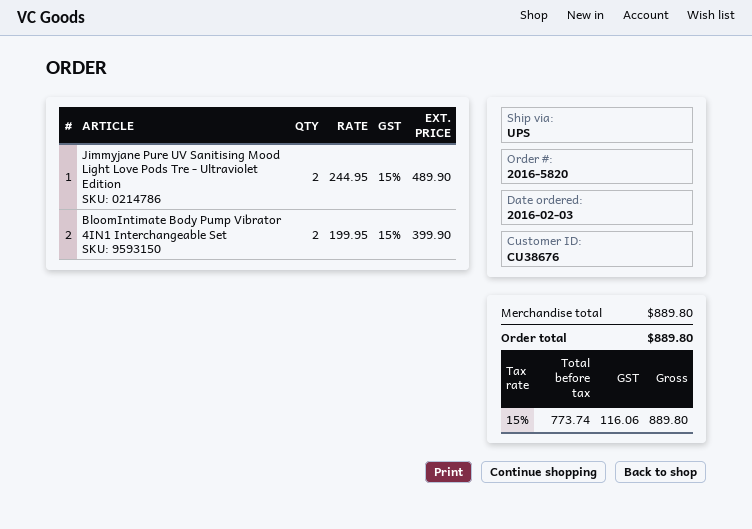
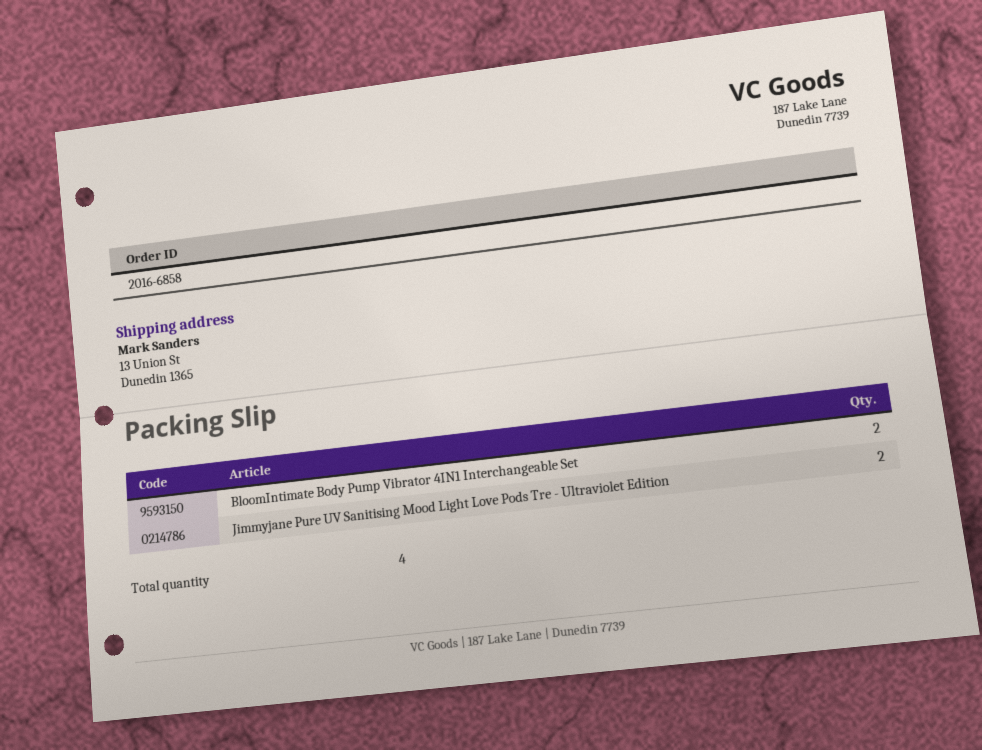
order number: 2016-5820 -> 2016-6858

